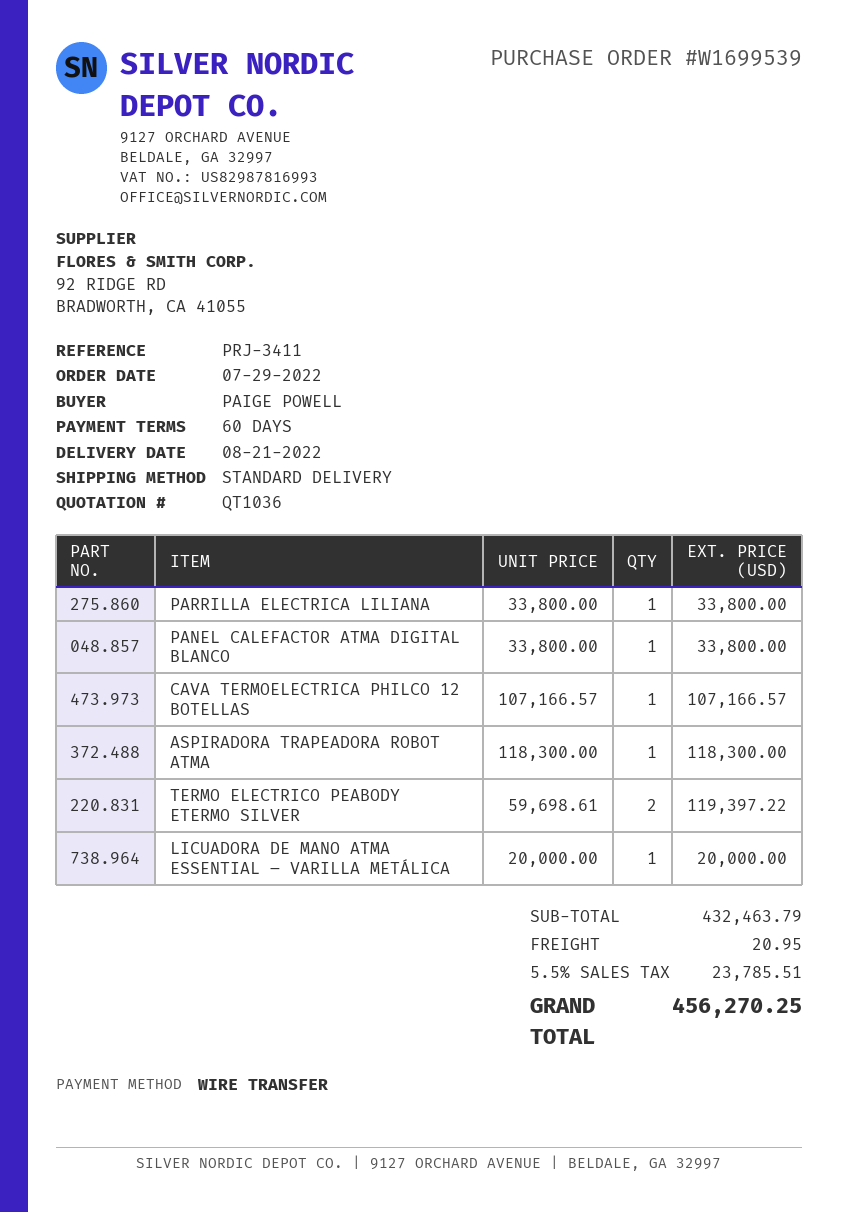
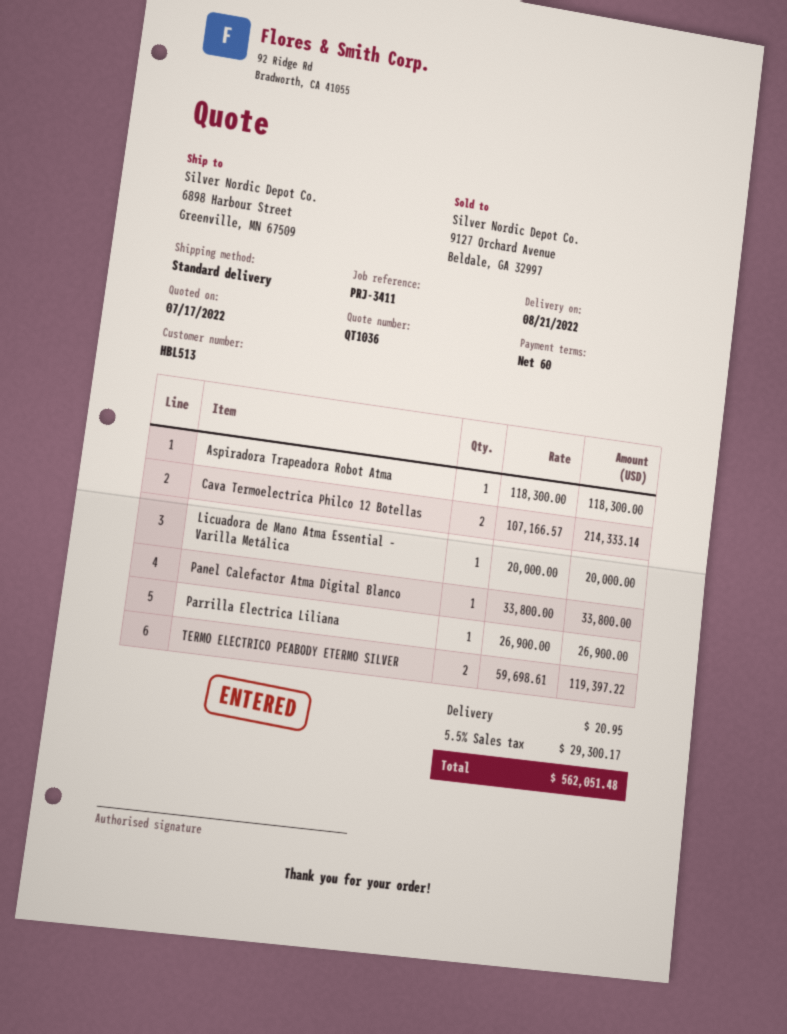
PARRILLA ELECTRICA LILIANA: 1 x 33800.00 = 33800.00 -> 1 x 26900.00 = 26900.00
CAVA TERMOELECTRICA PHILCO 12 BOTELLAS: 1 x 107166.57 = 107166.57 -> 2 x 107166.57 = 214333.14
tax: 5.5% = 23785.51 -> 5.5% = 29300.17
total: 456270.25 -> 562051.48

